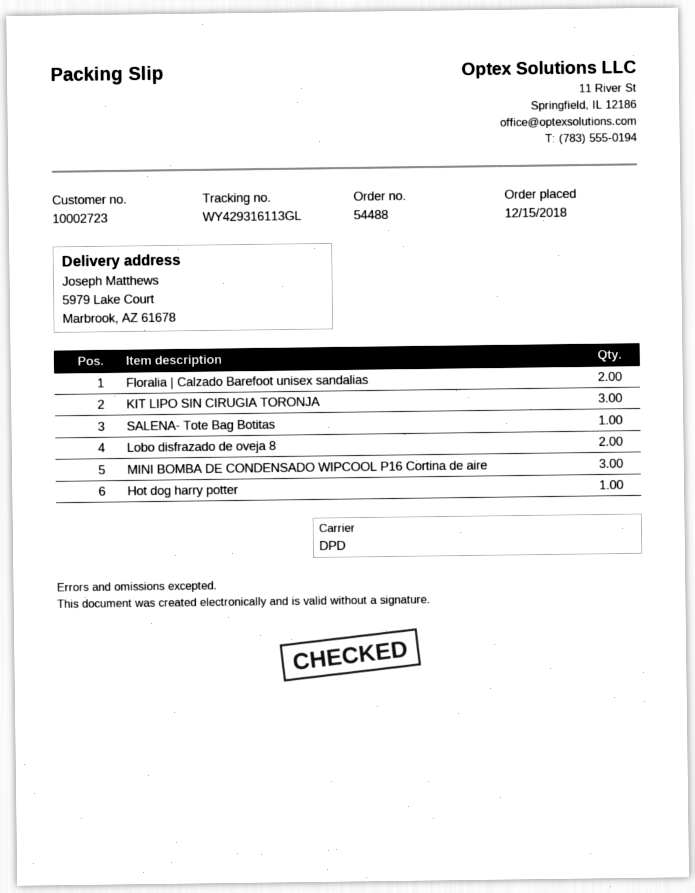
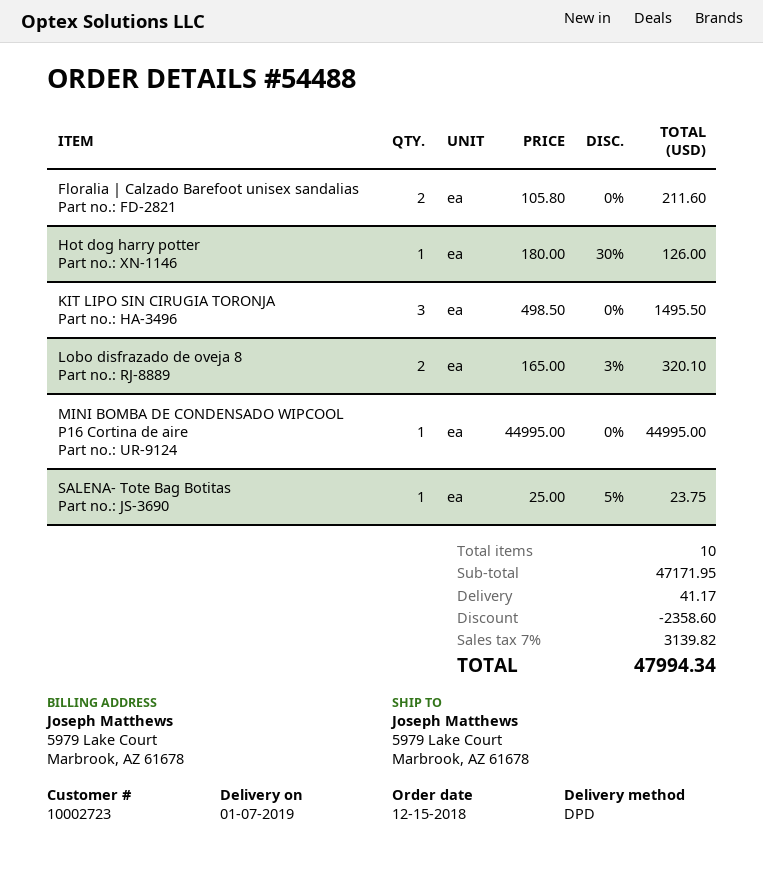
MINI BOMBA DE CONDENSADO WIPCOOL P16 Cortina de aire: 3 -> 1

